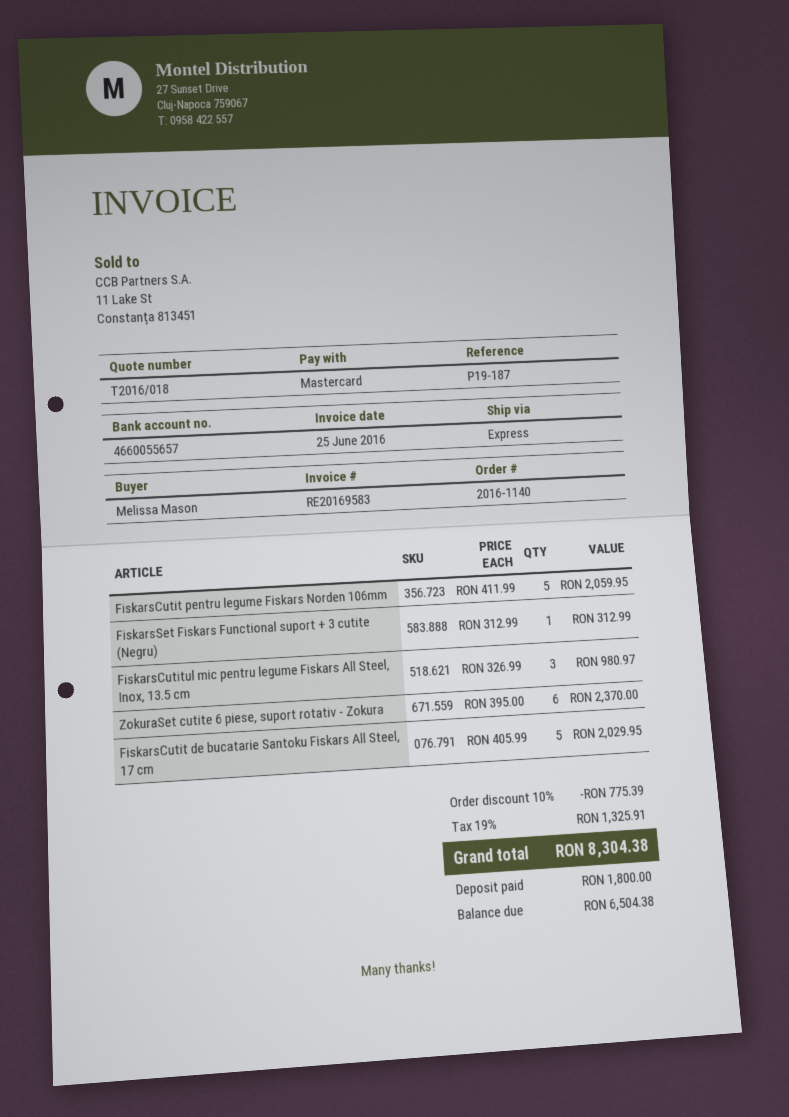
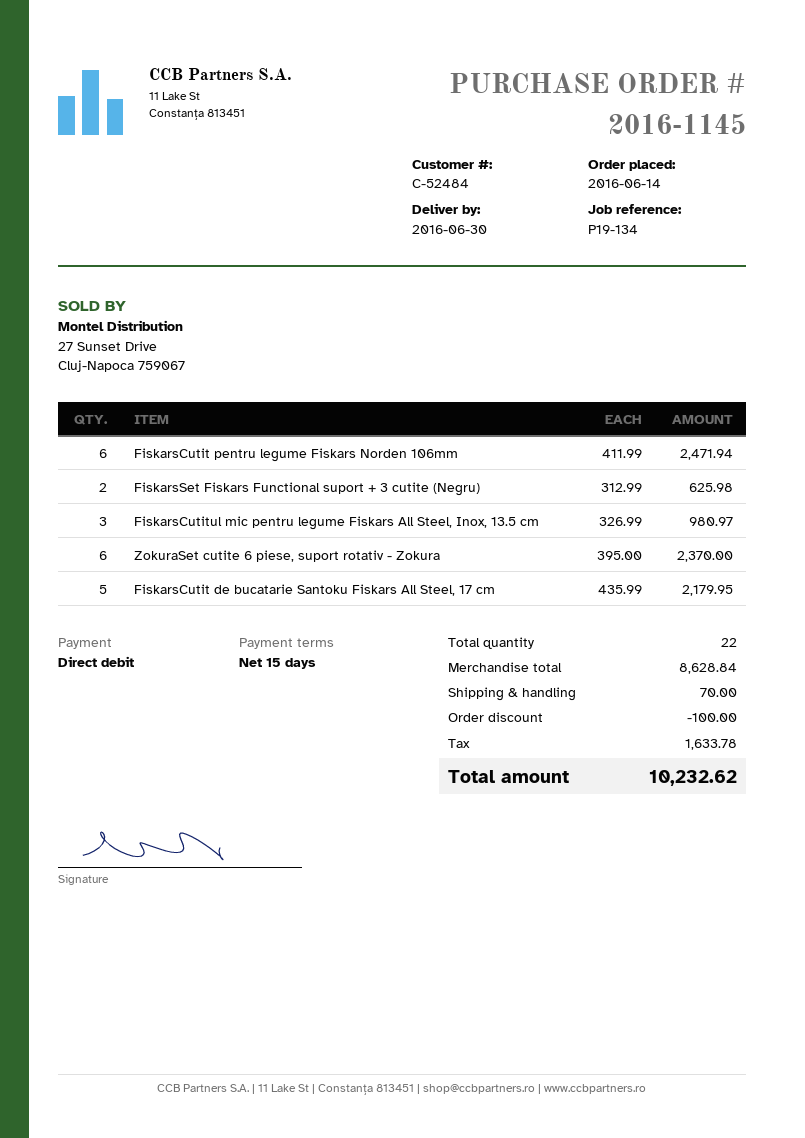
order number: 2016-1140 -> 2016-1145
reference: P19-187 -> P19-134
payment method: Mastercard -> direct debit
FiskarsCutit pentru legume Fiskars Norden 106mm: 5 x 411.99 = 2059.95 -> 6 x 411.99 = 2471.94
FiskarsSet Fiskars Functional suport + 3 cutite (Negru): 1 x 312.99 = 312.99 -> 2 x 312.99 = 625.98
FiskarsCutit de bucatarie Santoku Fiskars All Steel, 17 cm: 5 x 405.99 = 2029.95 -> 5 x 435.99 = 2179.95
discount: 775.39 -> 100.00
shipping: none -> 70.00
tax: 1325.91 -> 1633.78
total: 8304.38 -> 10232.62

